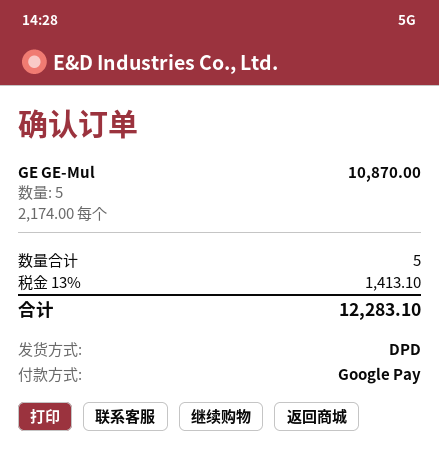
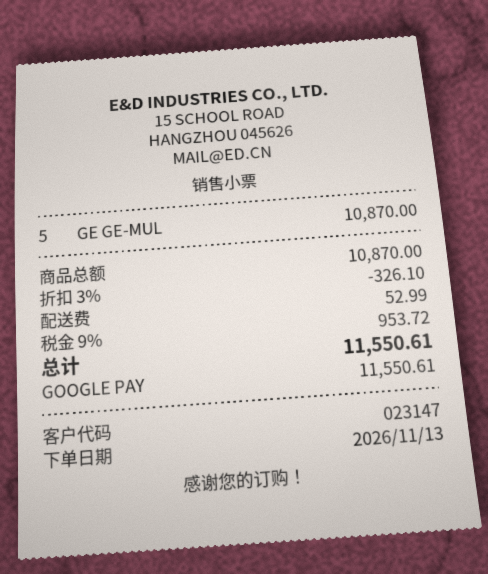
discount: none -> 3% = 326.10
shipping: none -> 52.99
tax: 13% = 1413.10 -> 9% = 953.72
total: 12283.10 -> 11550.61

